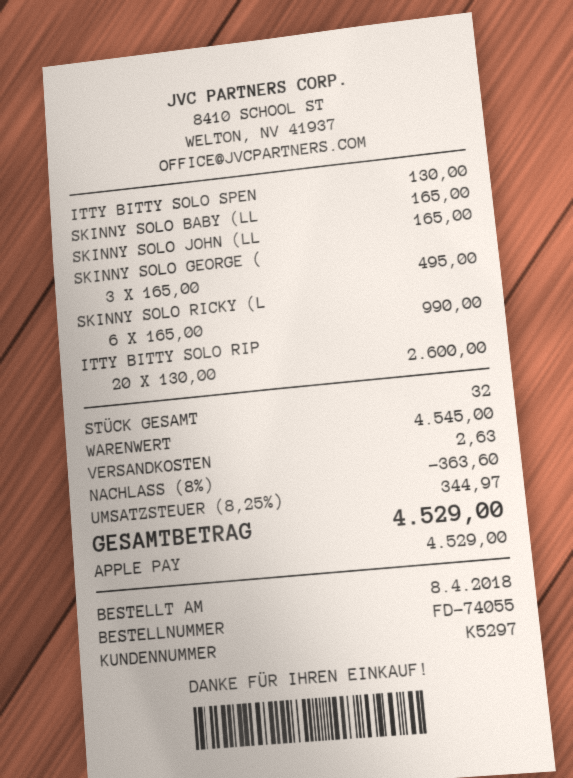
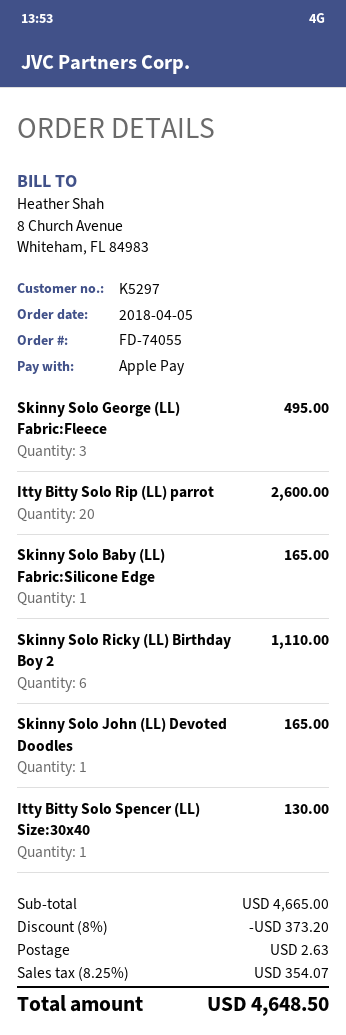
order date: 2018-04-08 -> 2018-04-05
SKINNY SOLO RICKY (L: 6 for 990.00 -> 6 for 1110.00
subtotal: 4545.00 -> 4665.00
discount: 8% = 363.60 -> 8% = 373.20
tax: 8.25% = 344.97 -> 8.25% = 354.07
total: 4529.00 -> 4648.50

